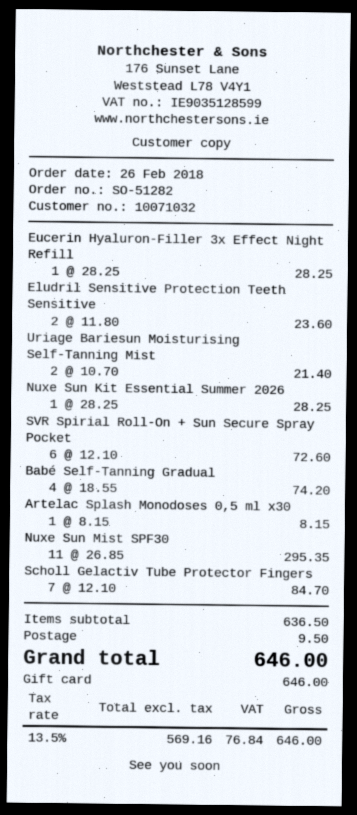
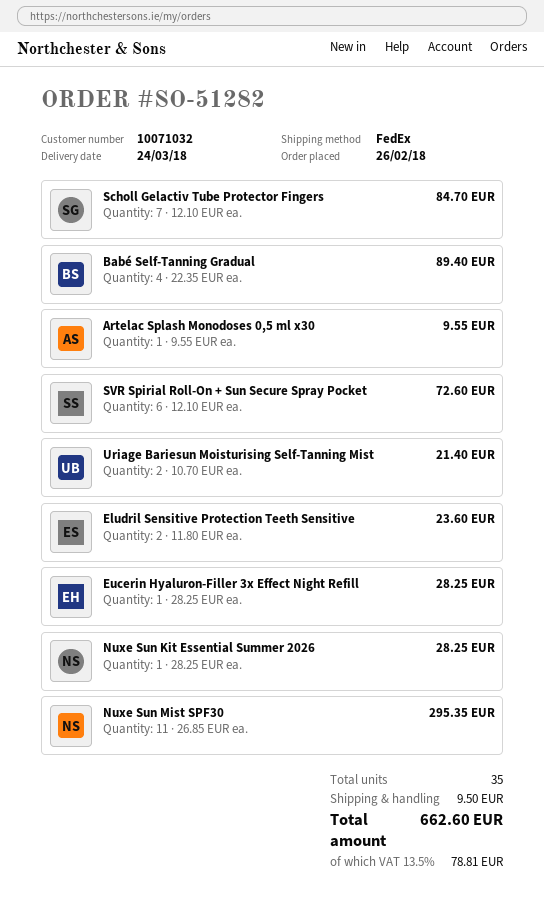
Babé Self-Tanning Gradual: 4 x 18.55 = 74.20 -> 4 x 22.35 = 89.40
Artelac Splash Monodoses 0,5 ml x30: 1 x 8.15 = 8.15 -> 1 x 9.55 = 9.55
tax: 13.5% = 76.84 -> 13.5% = 78.81
total: 646.00 -> 662.60

